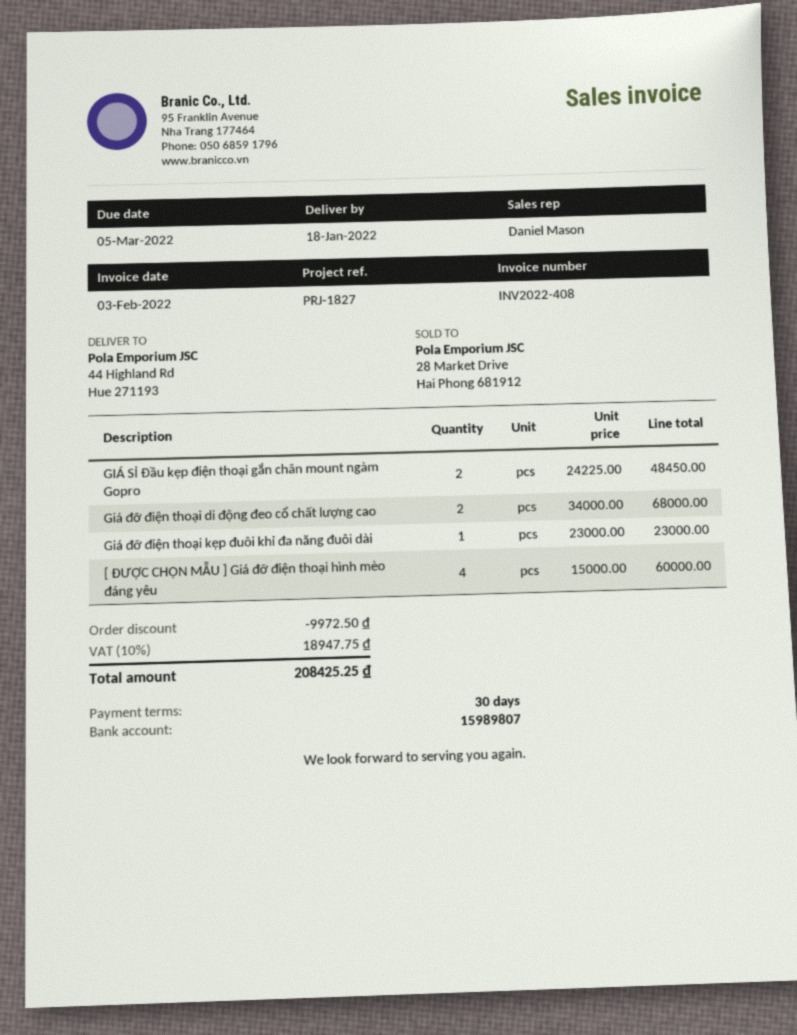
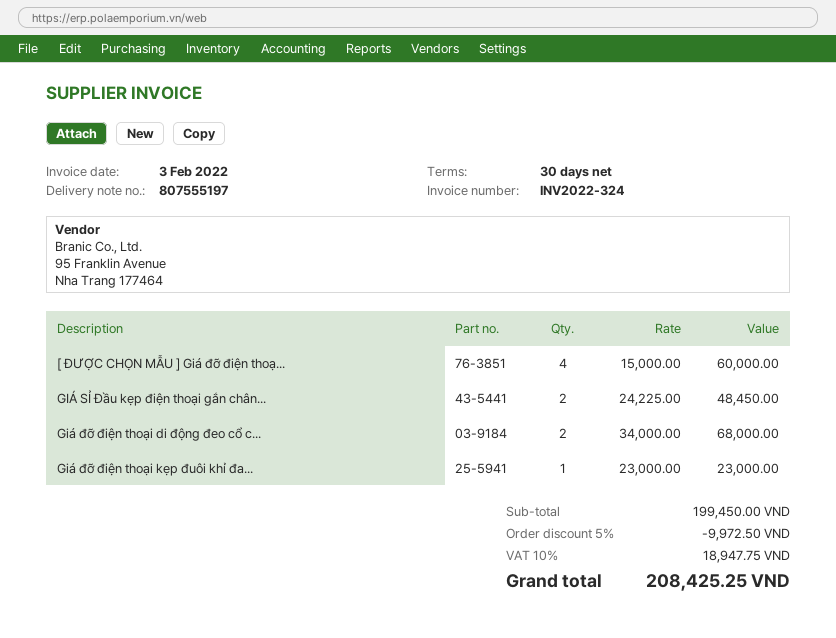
invoice number: INV2022-408 -> INV2022-324

